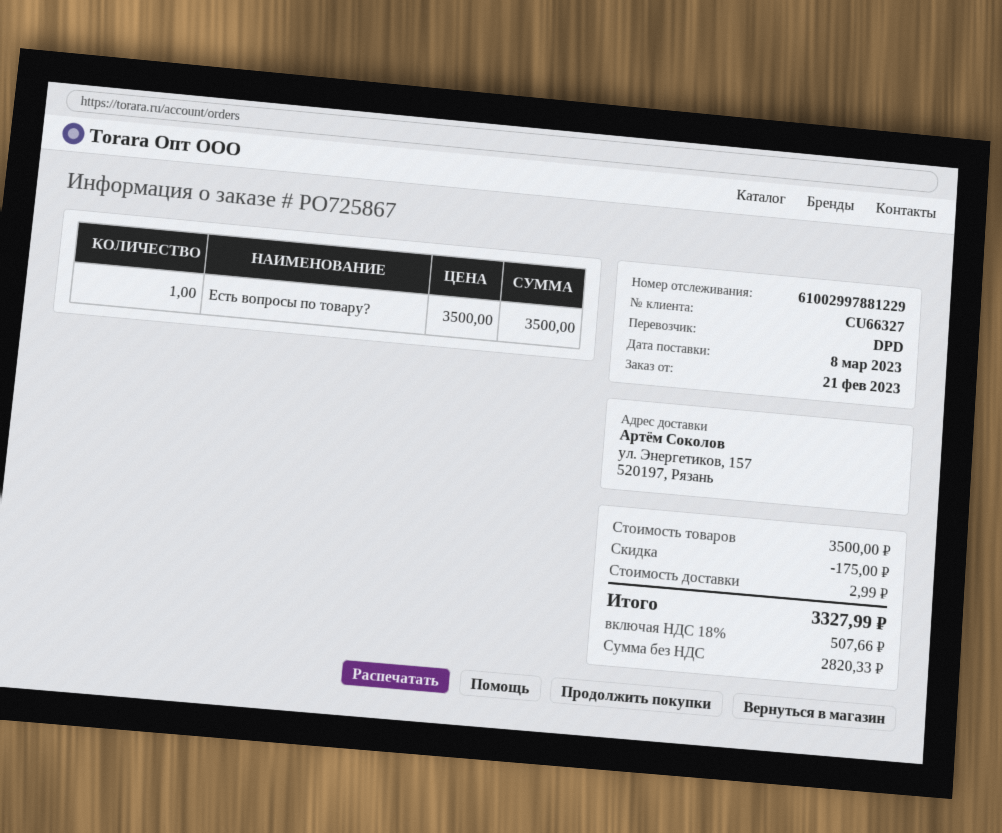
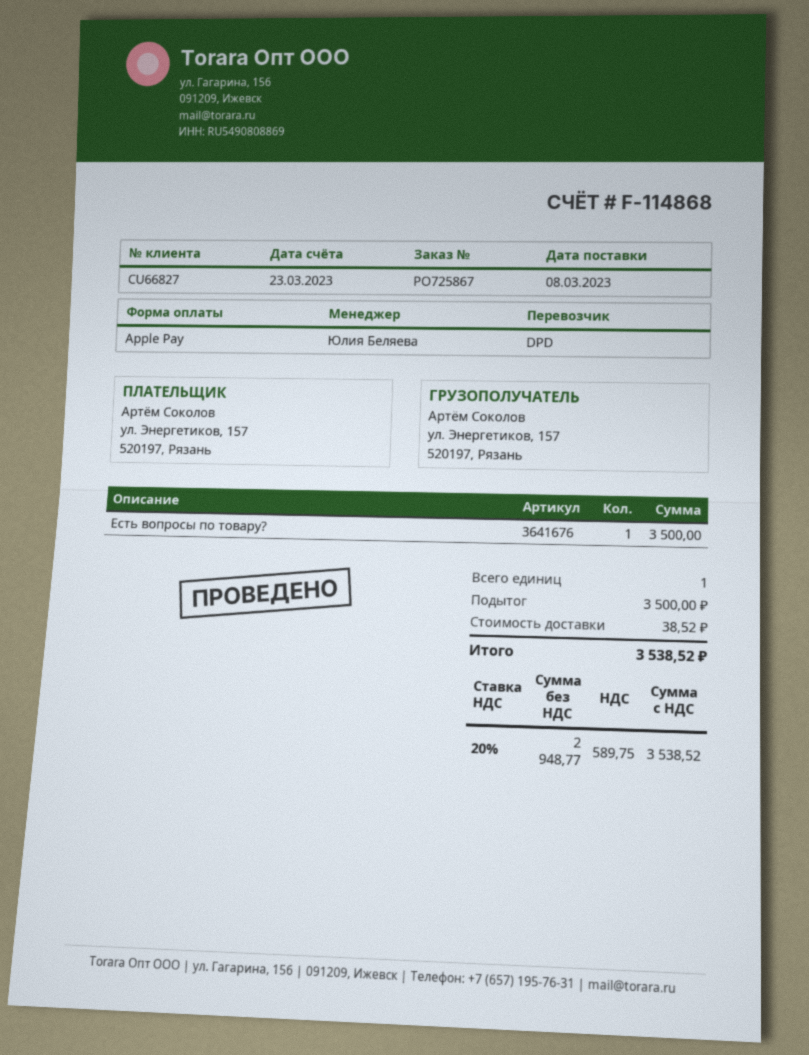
customer number: CU66327 -> CU66827
discount: 175.00 -> none
shipping: 2.99 -> 38.52
net: 2820.33 -> 2948.77
tax: 18% = 507.66 -> 20% = 589.75
total: 3327.99 -> 3538.52

